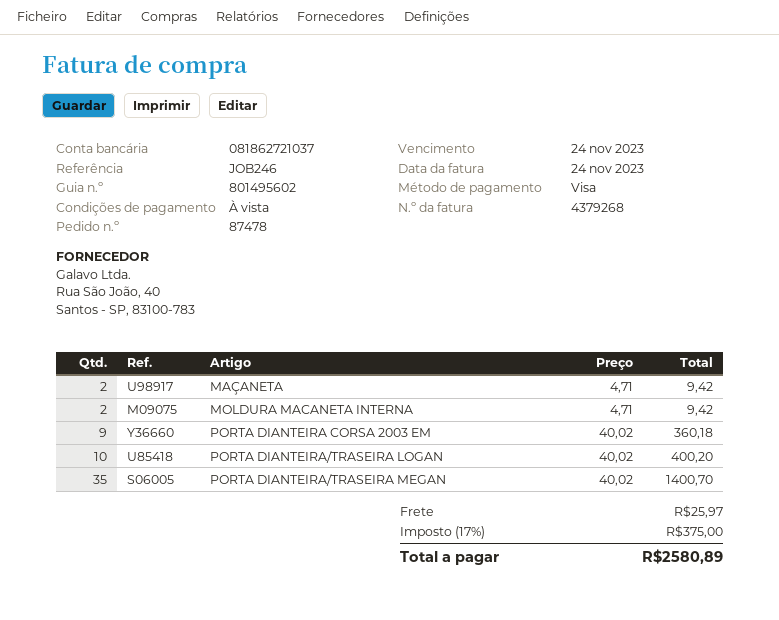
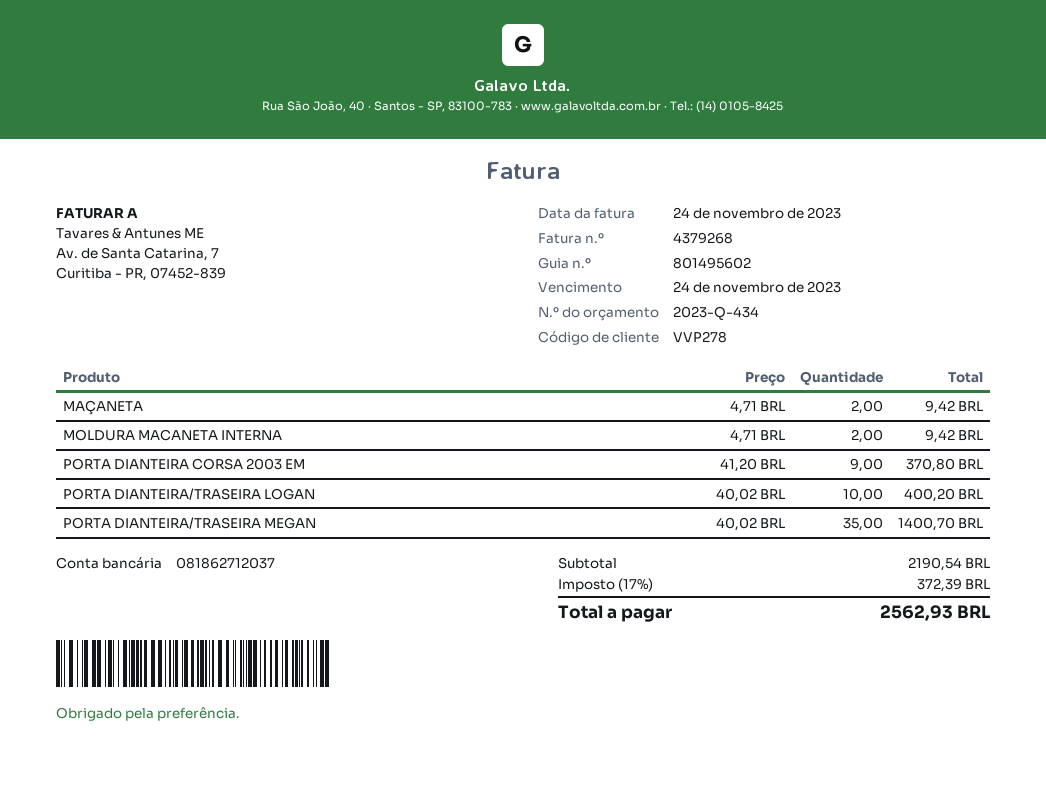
bank account: 081862721037 -> 081862712037
PORTA DIANTEIRA CORSA 2003 EM: 9 x 40.02 = 360.18 -> 9 x 41.20 = 370.80
shipping: 25.97 -> none
tax: 17% = 375.00 -> 17% = 372.39
total: 2580.89 -> 2562.93

